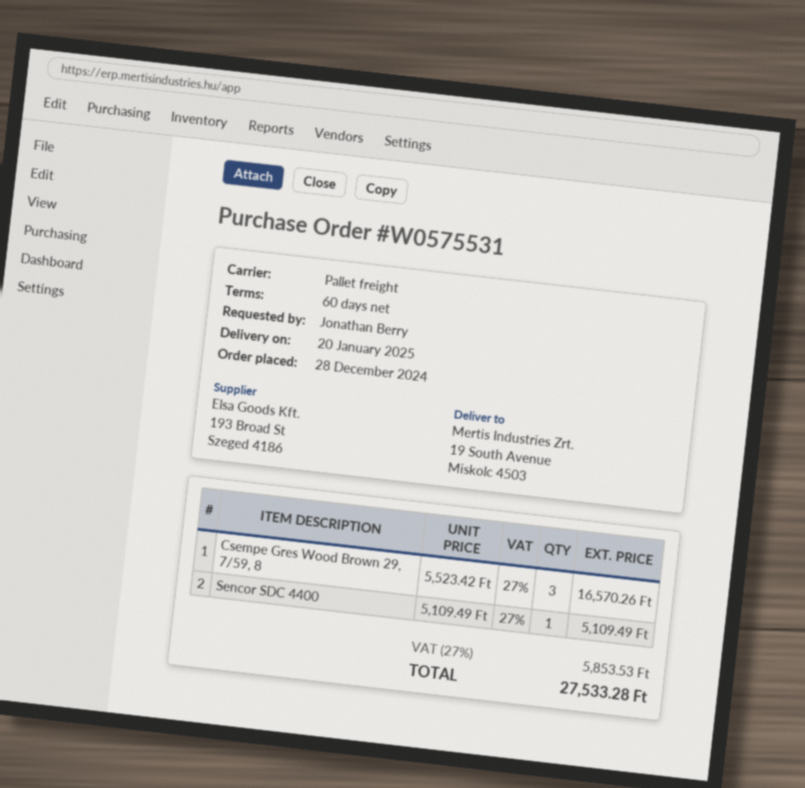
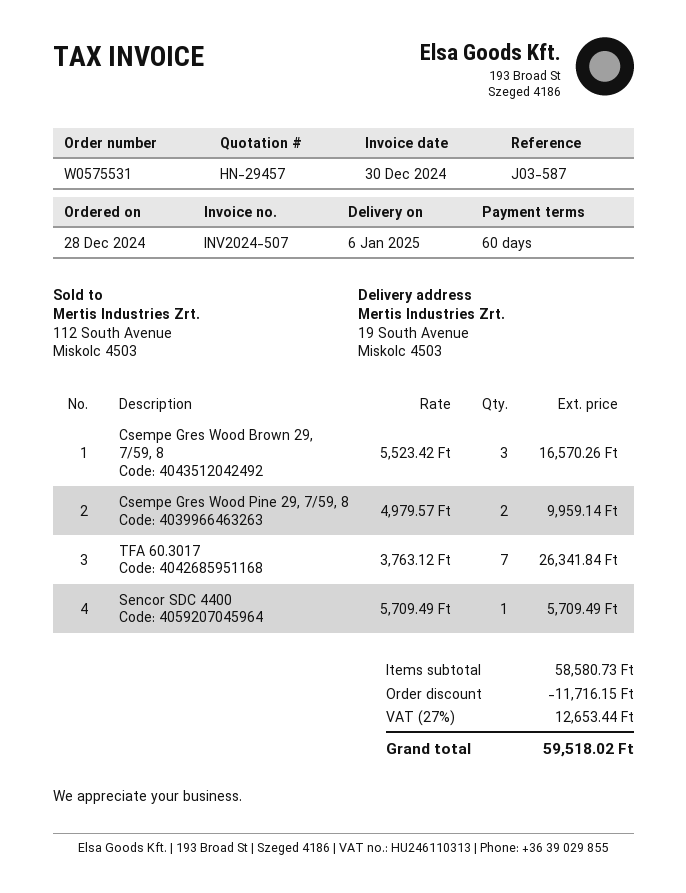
delivery date: 2025-01-20 -> 2025-01-06
Sencor SDC 4400: 1 x 5109.49 = 5109.49 -> 1 x 5709.49 = 5709.49
Csempe Gres Wood Pine 29, 7/59, 8: none -> 2 x 4979.57 = 9959.14
TFA 60.3017: none -> 7 x 3763.12 = 26341.84
discount: none -> 11716.15
tax: 27% = 5853.53 -> 27% = 12653.44
total: 27533.28 -> 59518.02

